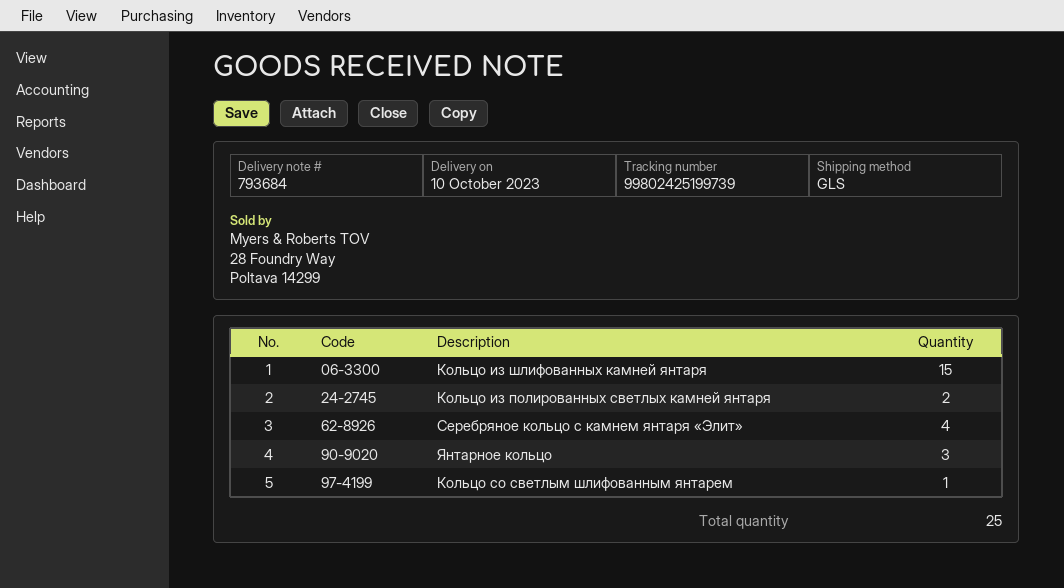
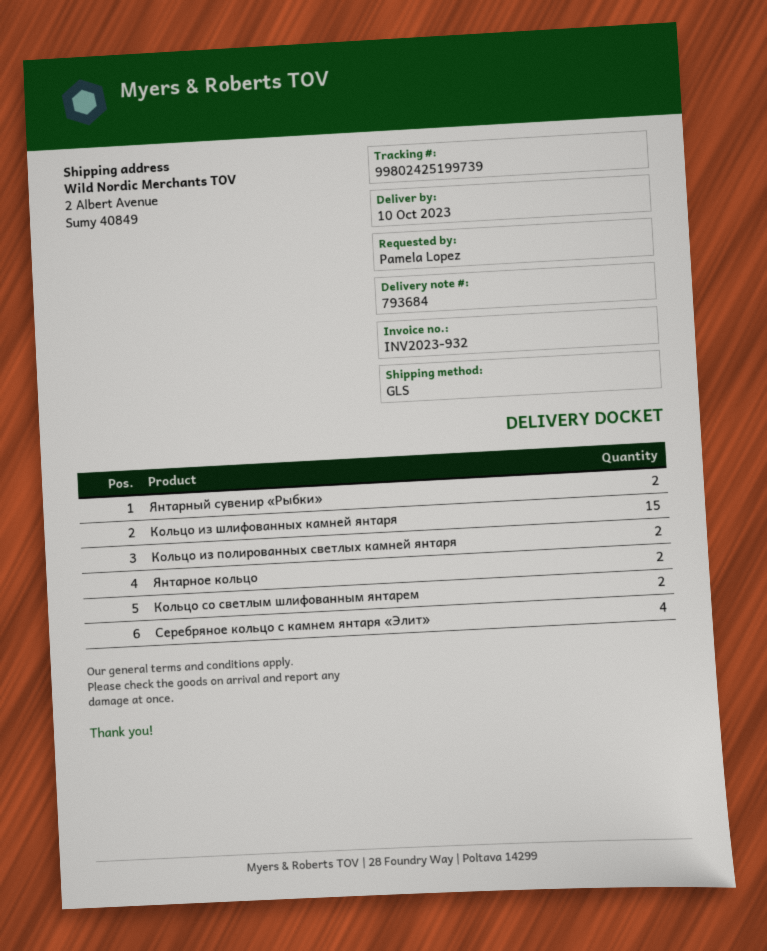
Янтарное кольцо: 3 -> 2
Кольцо со светлым шлифованным янтарем: 1 -> 2
Янтарный сувенир «Рыбки»: none -> 2

